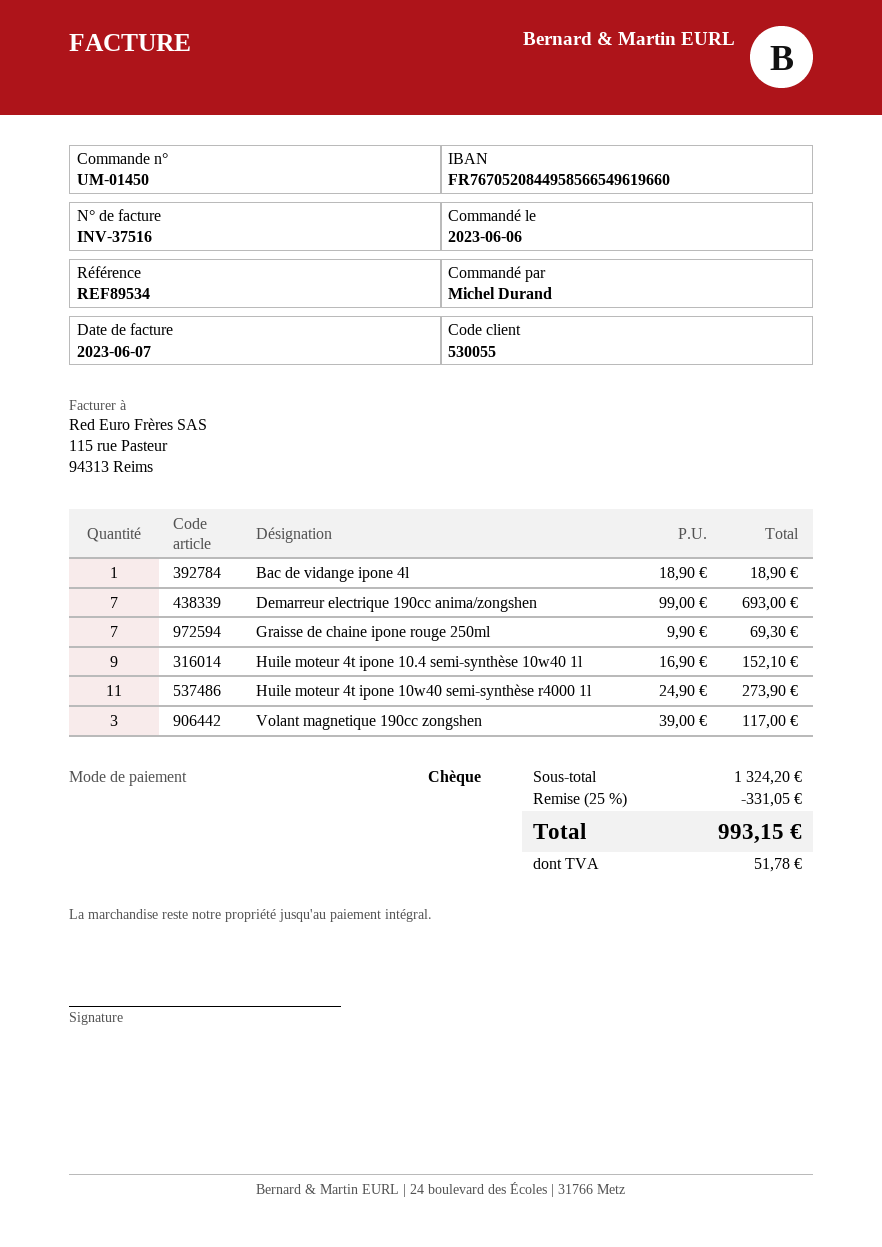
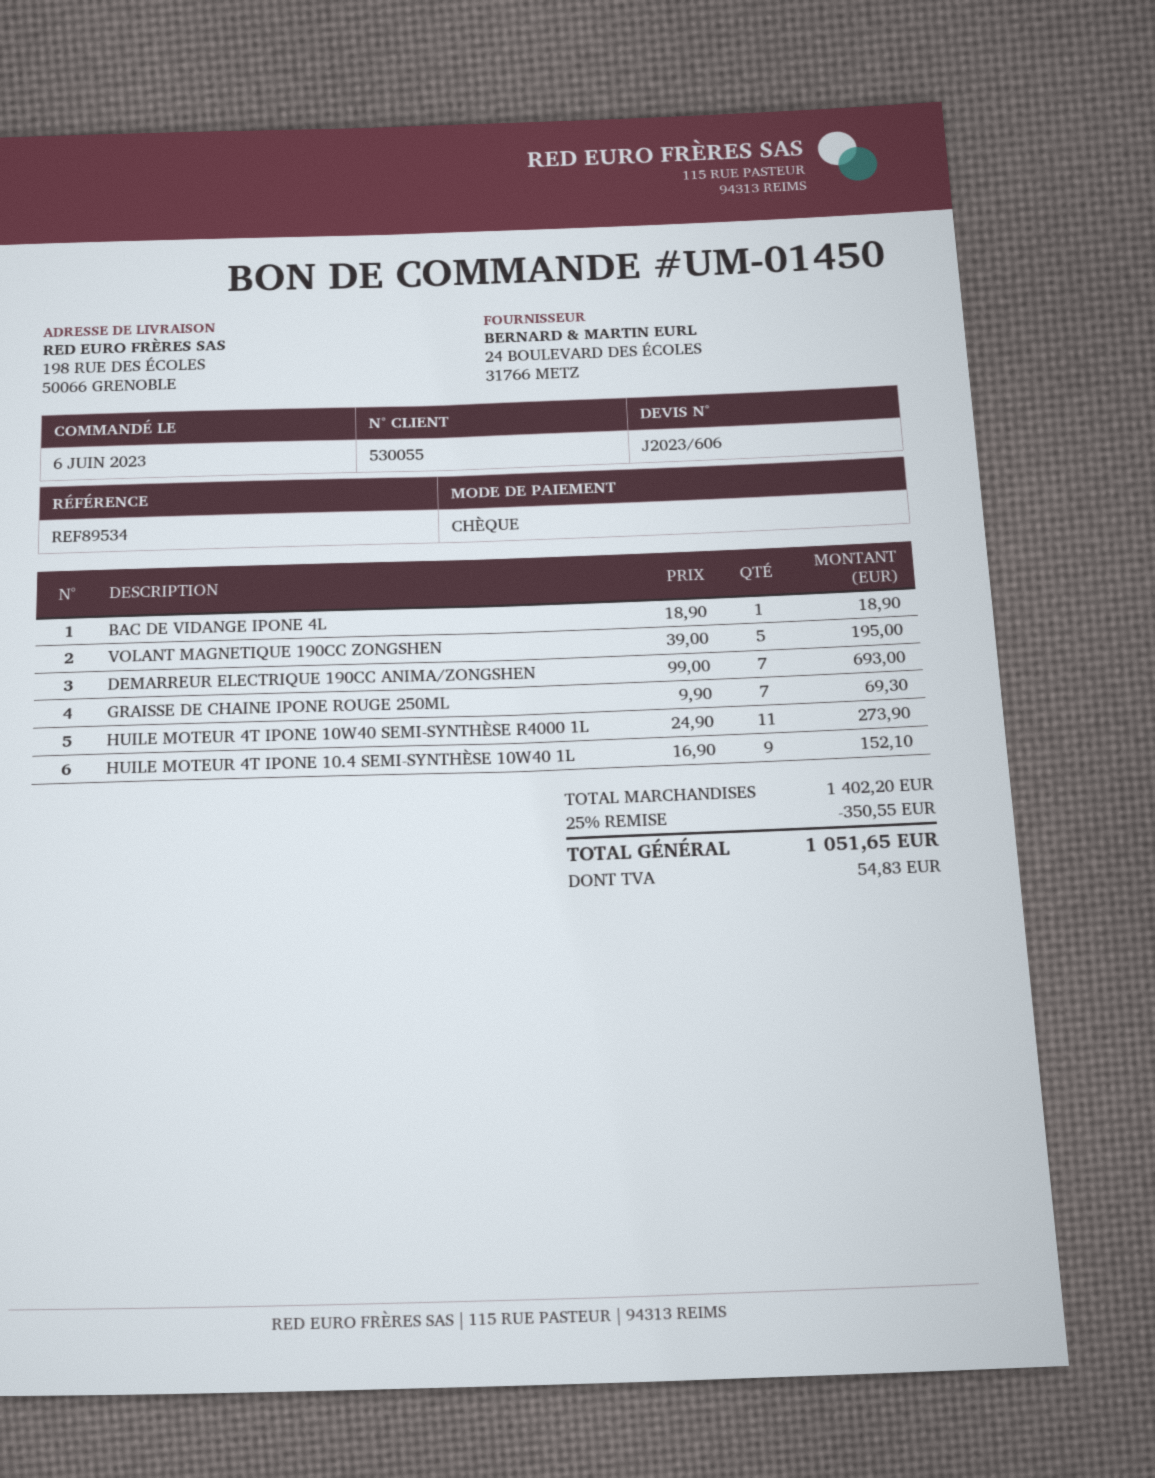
Volant magnetique 190cc zongshen: 3 x 39.00 = 117.00 -> 5 x 39.00 = 195.00
subtotal: 1324.20 -> 1402.20
discount: 25% = 331.05 -> 25% = 350.55
tax: 51.78 -> 54.83
total: 993.15 -> 1051.65

